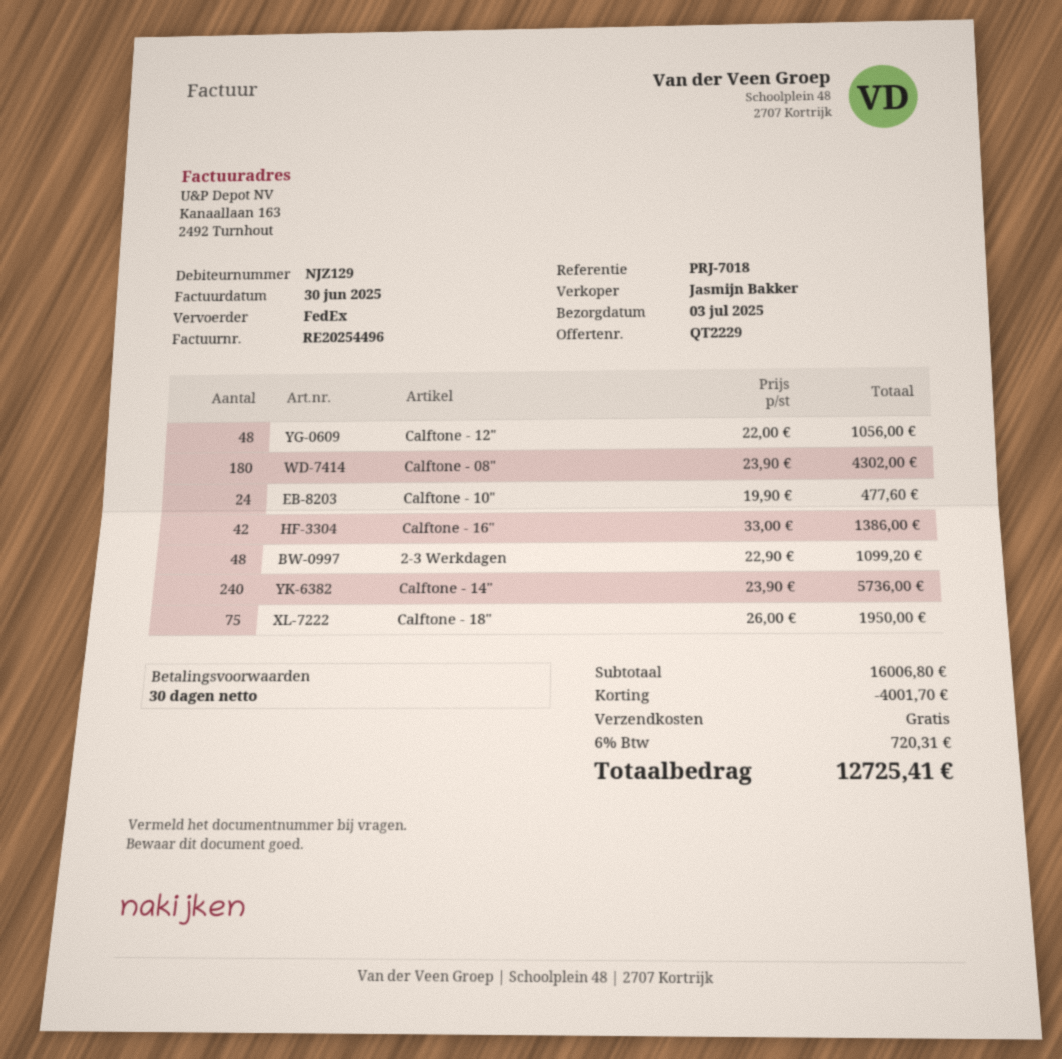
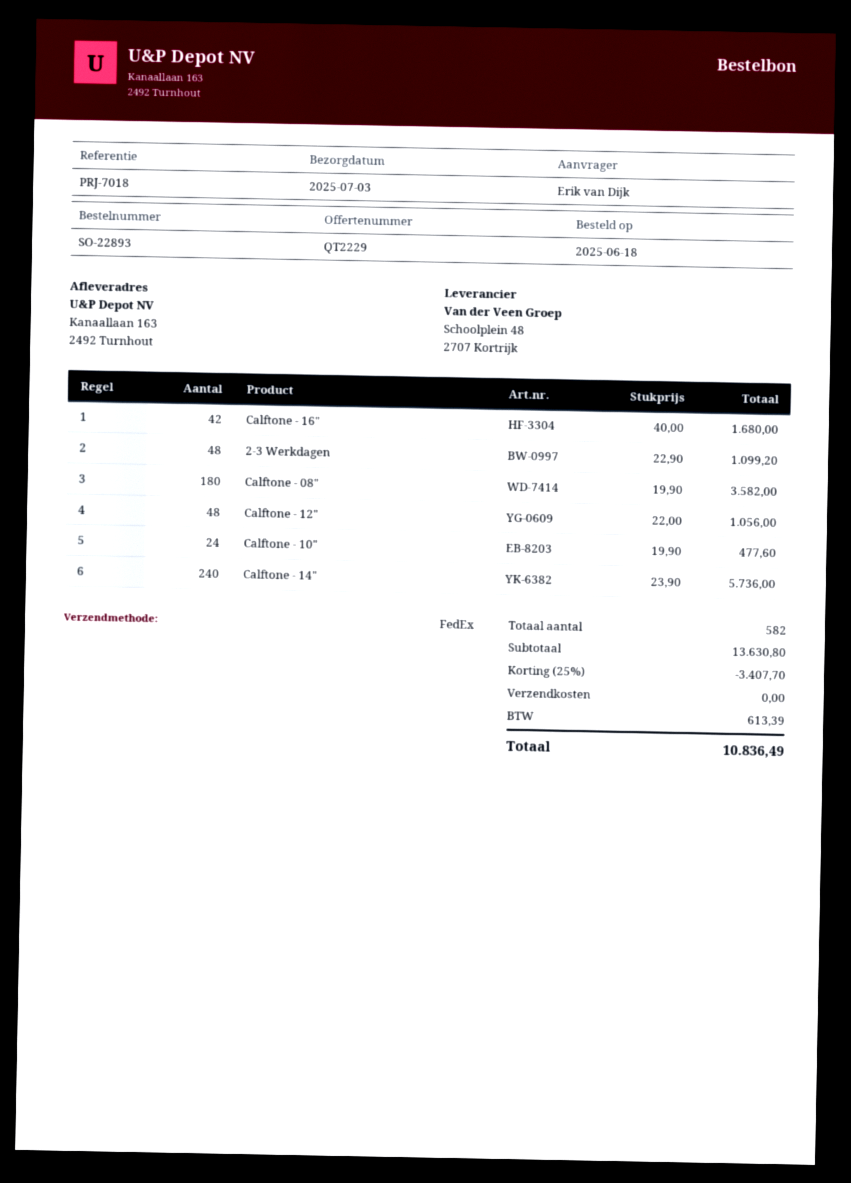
Calftone - 08": 180 x 23.90 = 4302.00 -> 180 x 19.90 = 3582.00
Calftone - 16": 42 x 33.00 = 1386.00 -> 42 x 40.00 = 1680.00
Calftone - 18": 75 x 26.00 = 1950.00 -> none
subtotal: 16006.80 -> 13630.80
discount: 4001.70 -> 3407.70
tax: 720.31 -> 613.39
total: 12725.41 -> 10836.49

